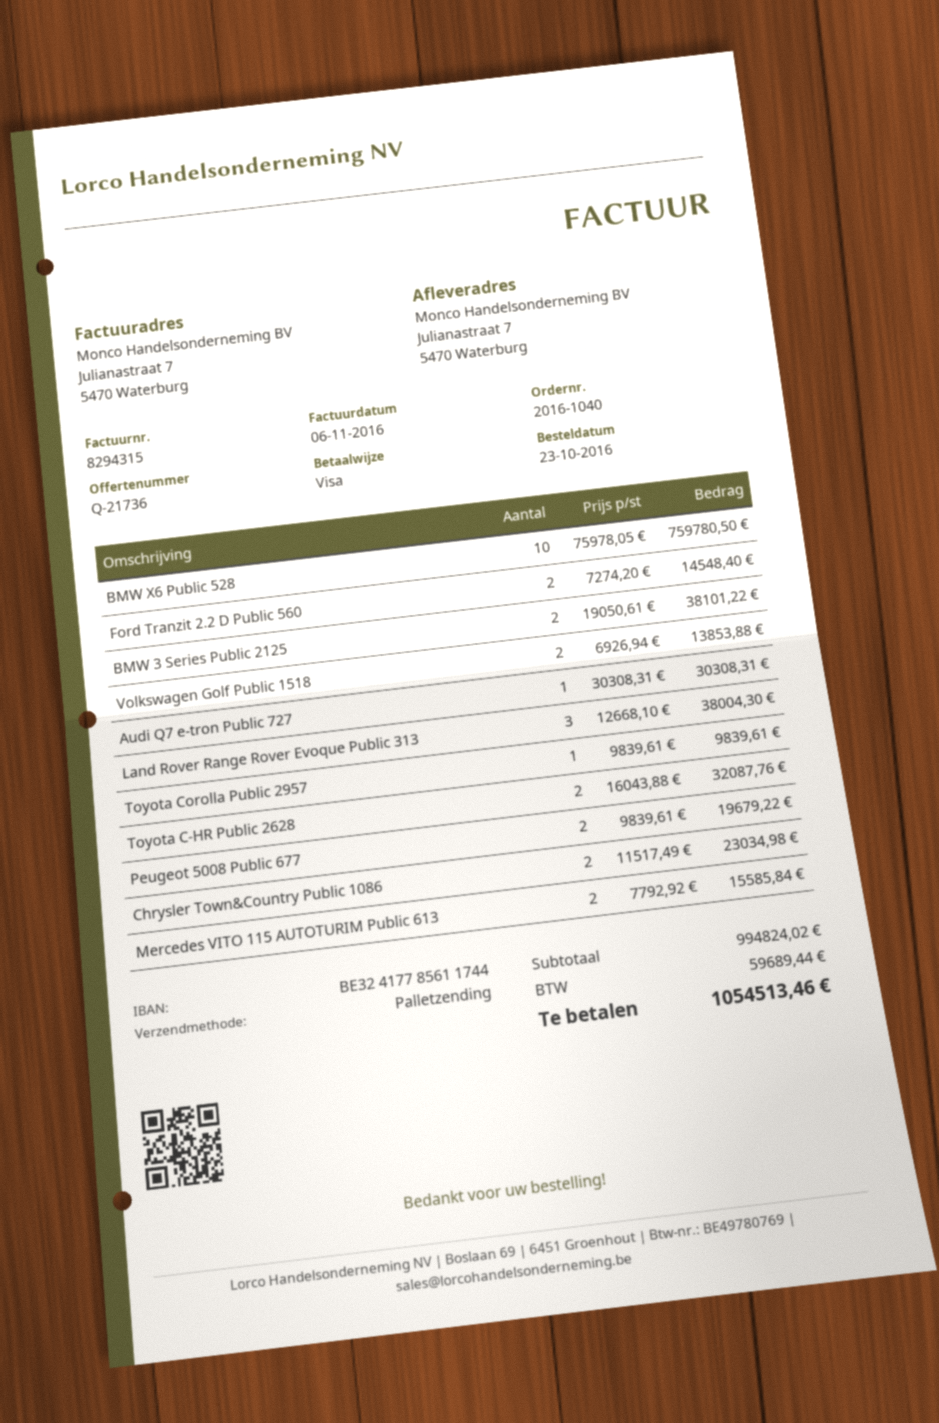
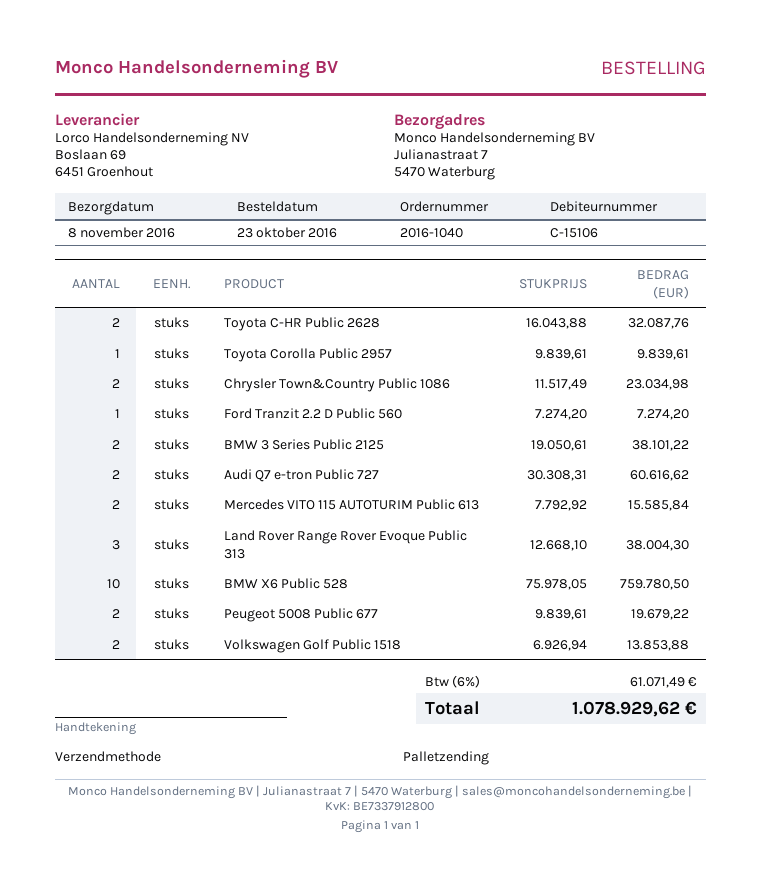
Ford Tranzit 2.2 D Public 560: 2 x 7274.20 = 14548.40 -> 1 x 7274.20 = 7274.20
Audi Q7 e-tron Public 727: 1 x 30308.31 = 30308.31 -> 2 x 30308.31 = 60616.62
tax: 59689.44 -> 61071.49
total: 1054513.46 -> 1078929.62

